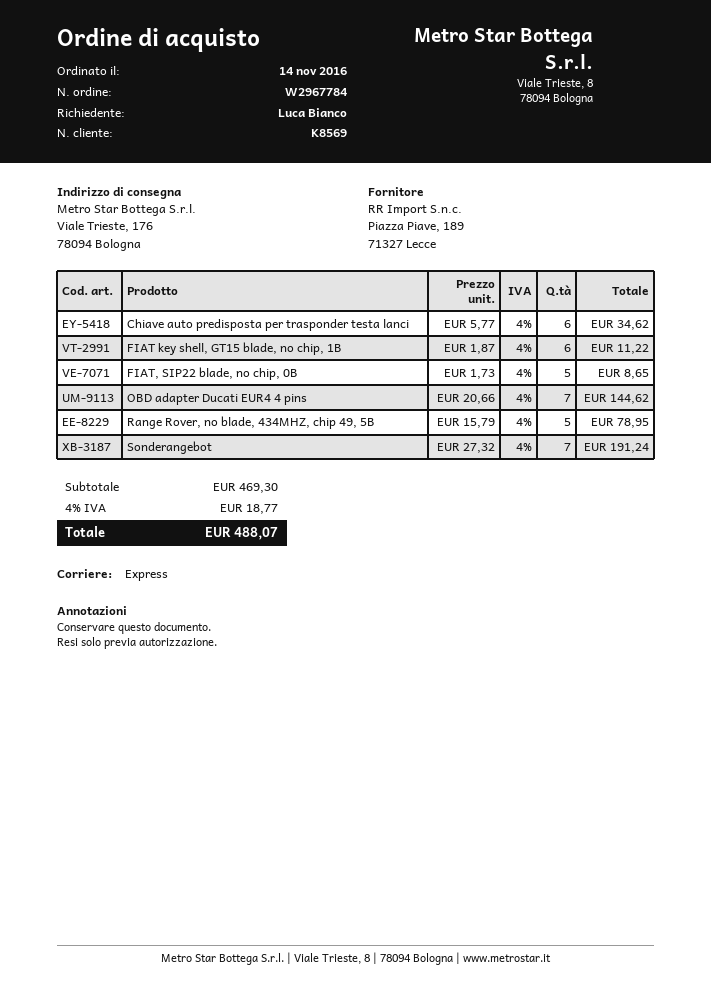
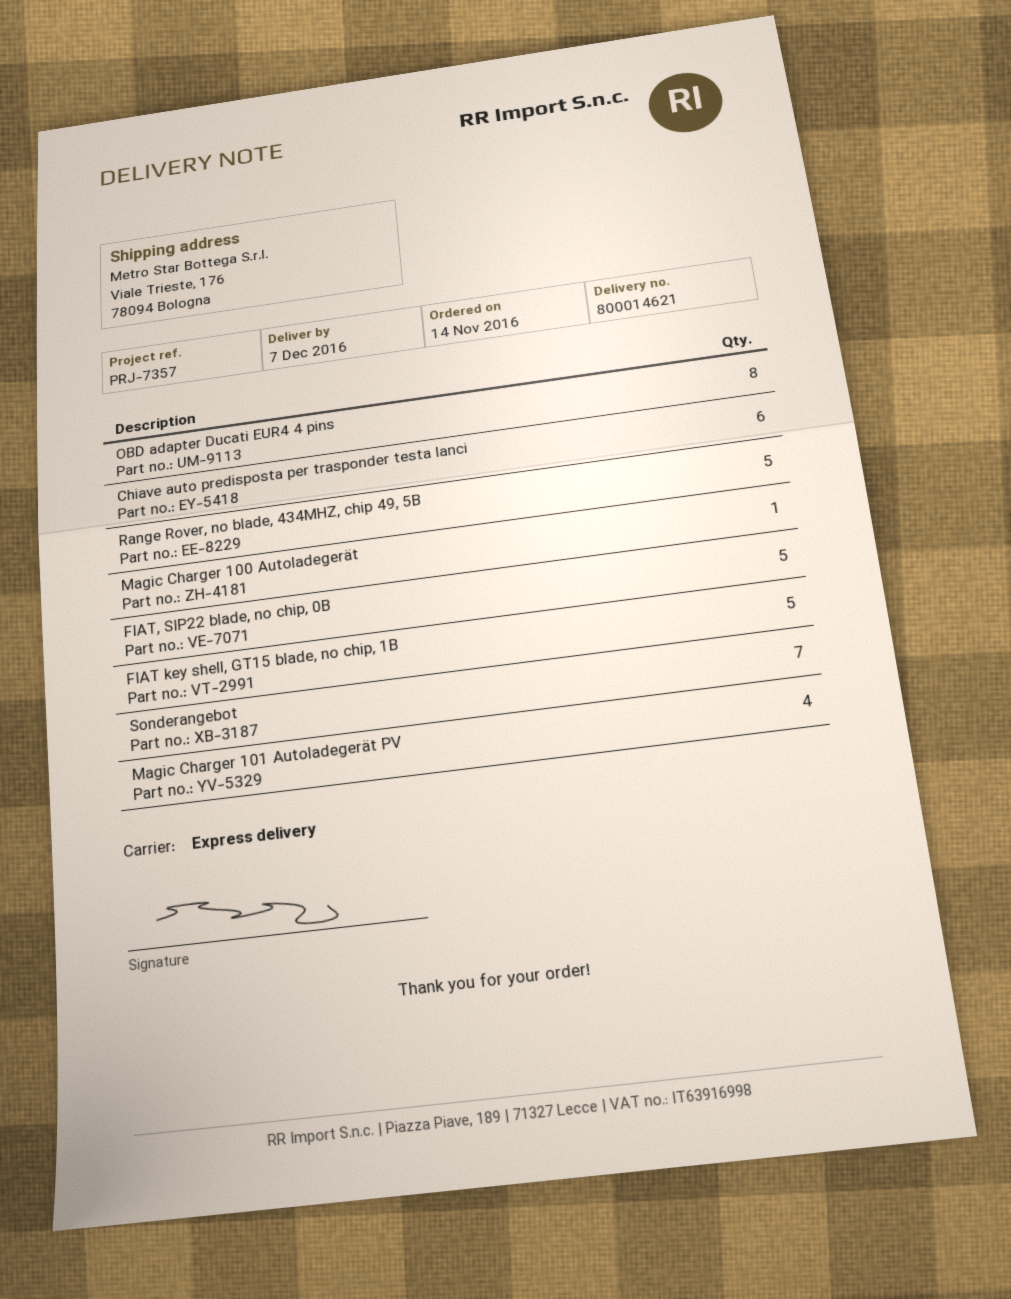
FIAT key shell, GT15 blade, no chip, 1B: 6 -> 5
OBD adapter Ducati EUR4 4 pins: 7 -> 8
Magic Charger 100 Autoladegerät: none -> 1
Magic Charger 101 Autoladegerät PV: none -> 4

